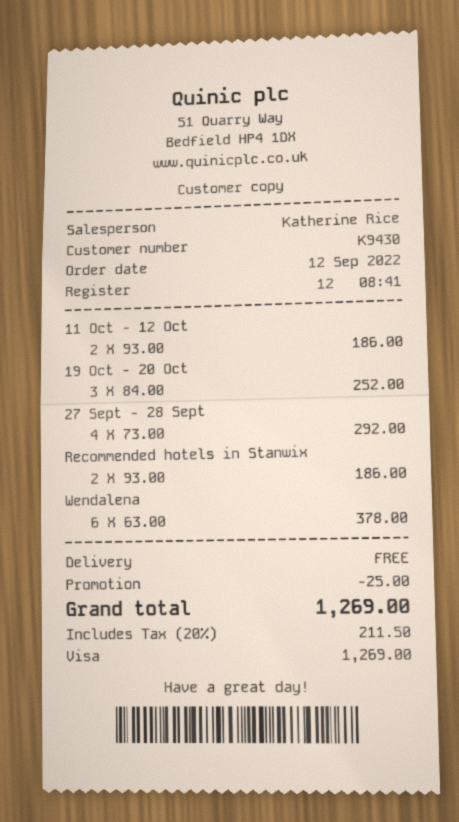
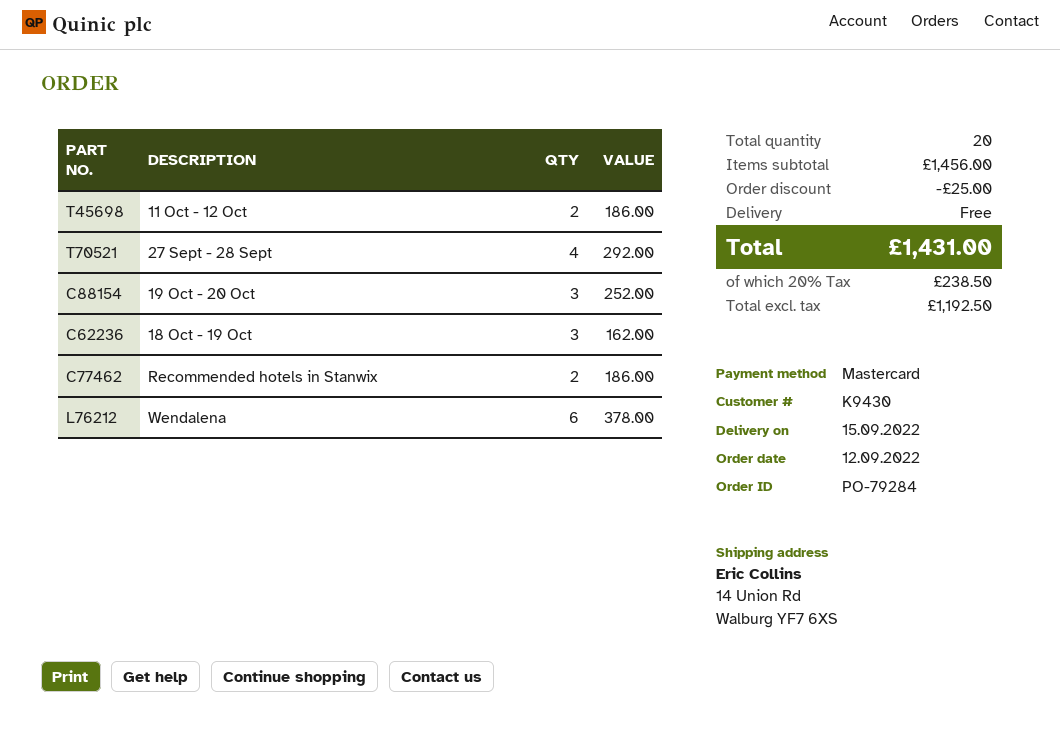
payment method: Visa -> Mastercard
18 Oct - 19 Oct: none -> 3 for 162.00
tax: 20% = 211.50 -> 20% = 238.50
total: 1269.00 -> 1431.00

